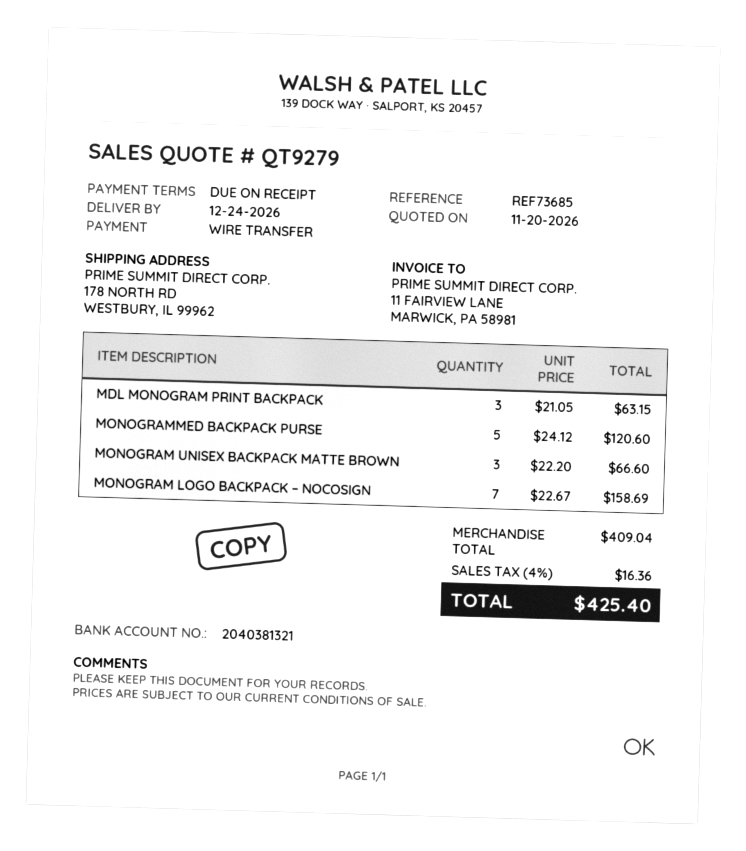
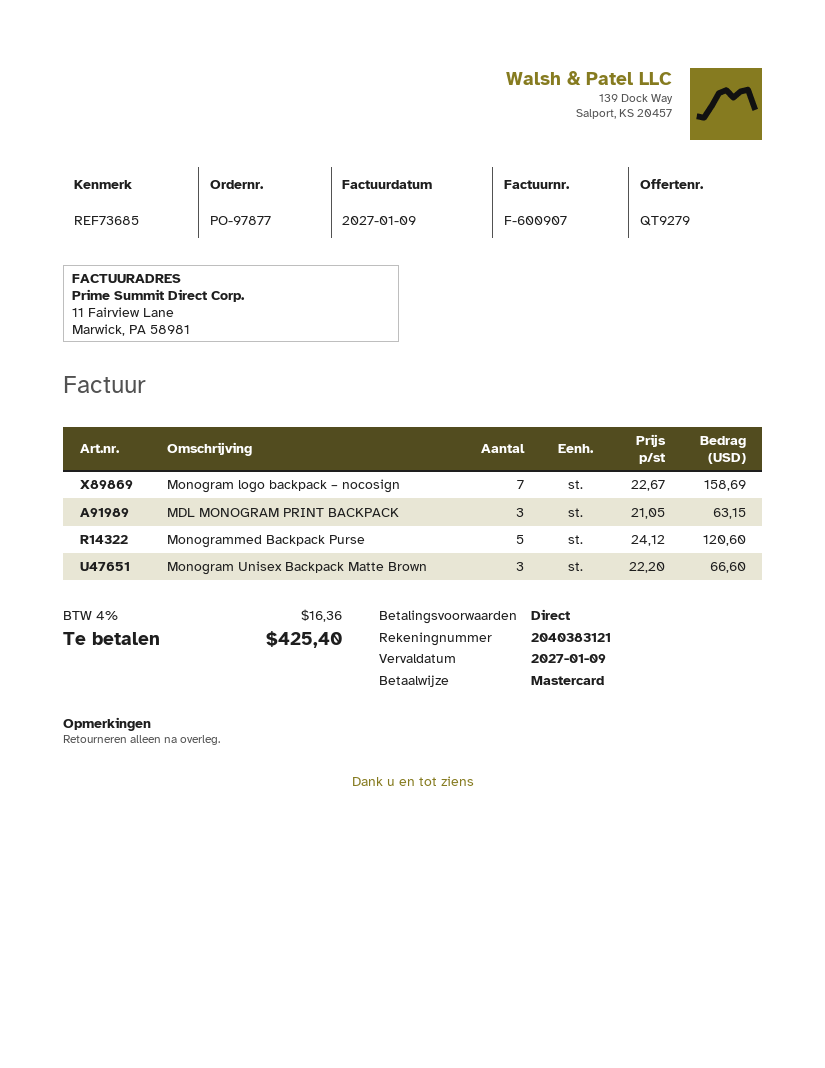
payment method: bank transfer -> Mastercard
bank account: 2040381321 -> 2040383121

